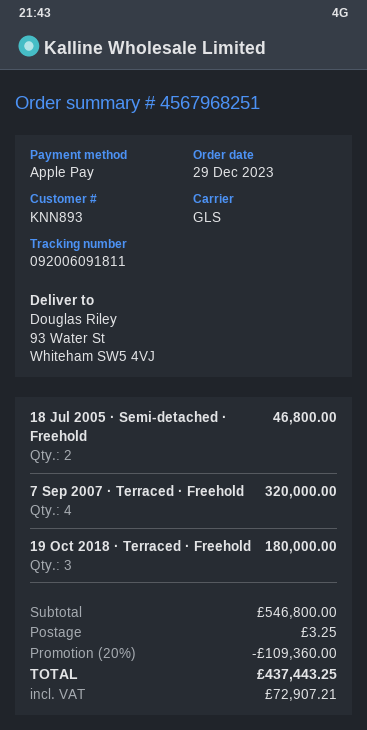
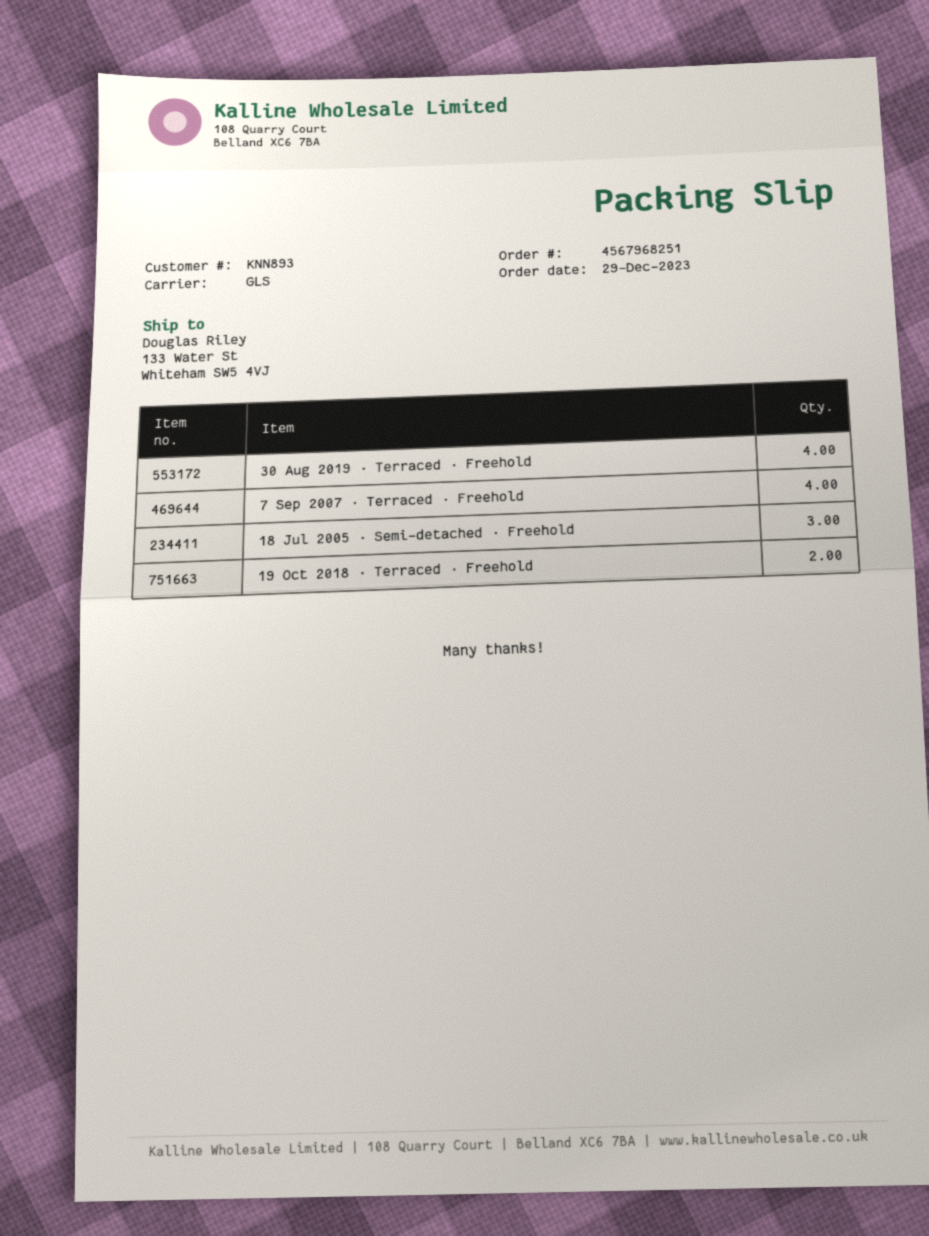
ship to: 93 Water St, Whiteham SW5 4VJ -> 133 Water St, Whiteham SW5 4VJ
18 Jul 2005 · Semi-detached · Freehold: 2 -> 3
19 Oct 2018 · Terraced · Freehold: 3 -> 2
30 Aug 2019 · Terraced · Freehold: none -> 4

